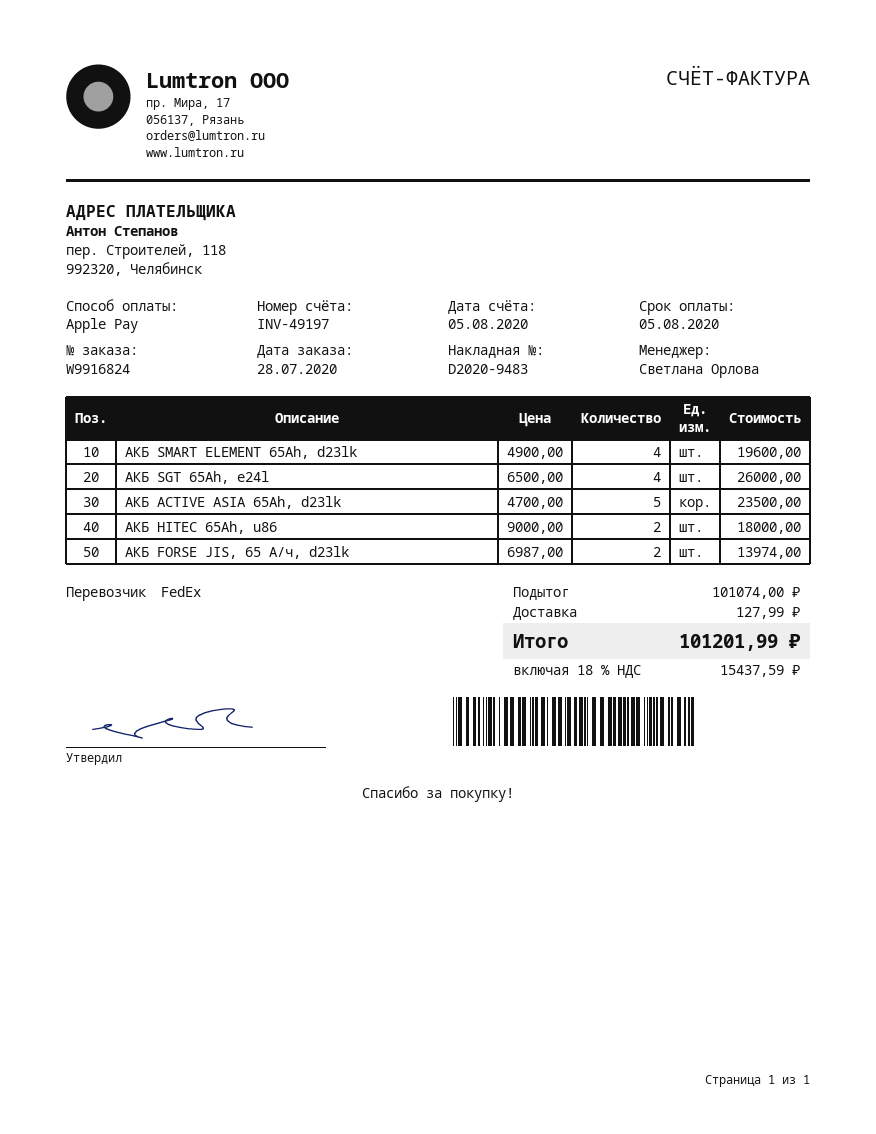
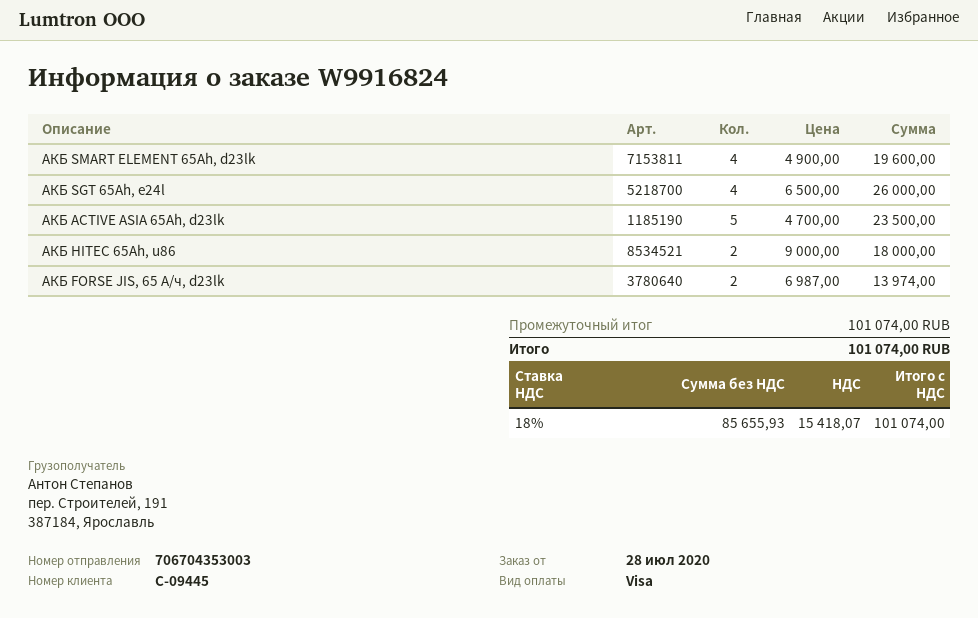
payment method: Apple Pay -> Visa
shipping: 127.99 -> none
tax: 18% = 15437.59 -> 18% = 15418.07
total: 101201.99 -> 101074.00

